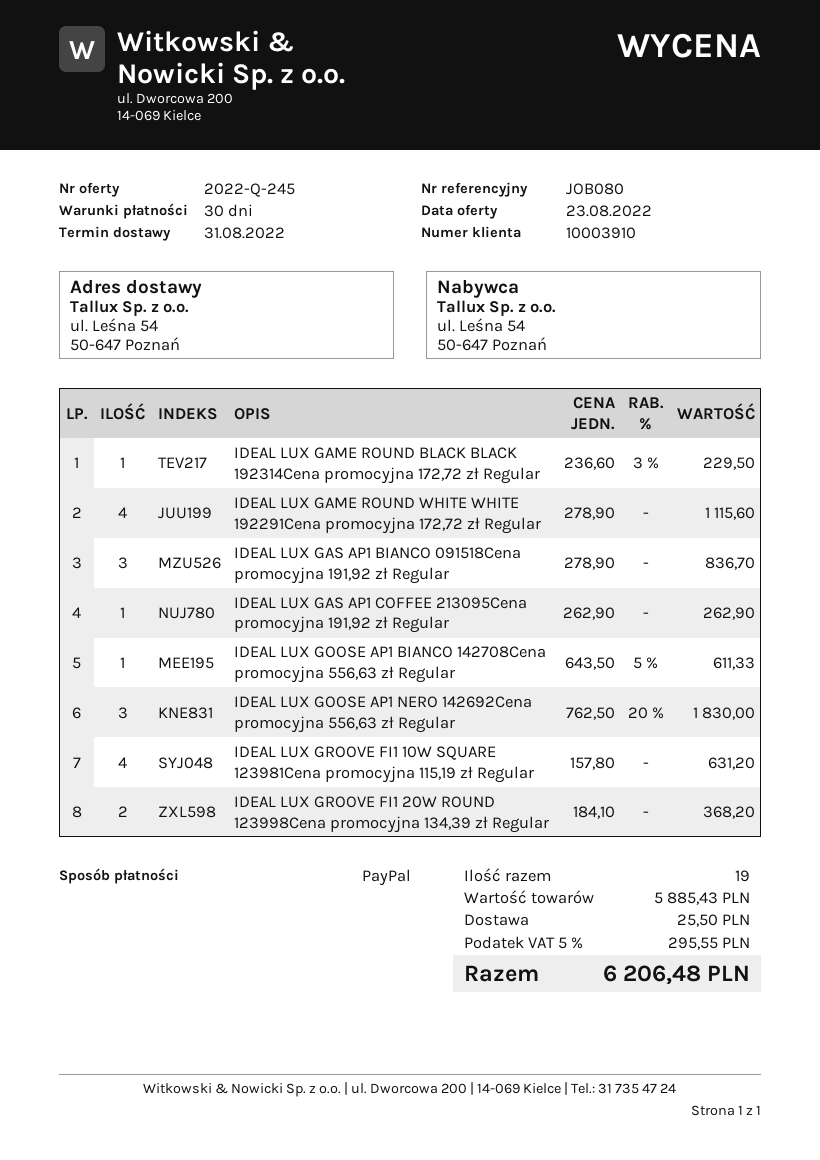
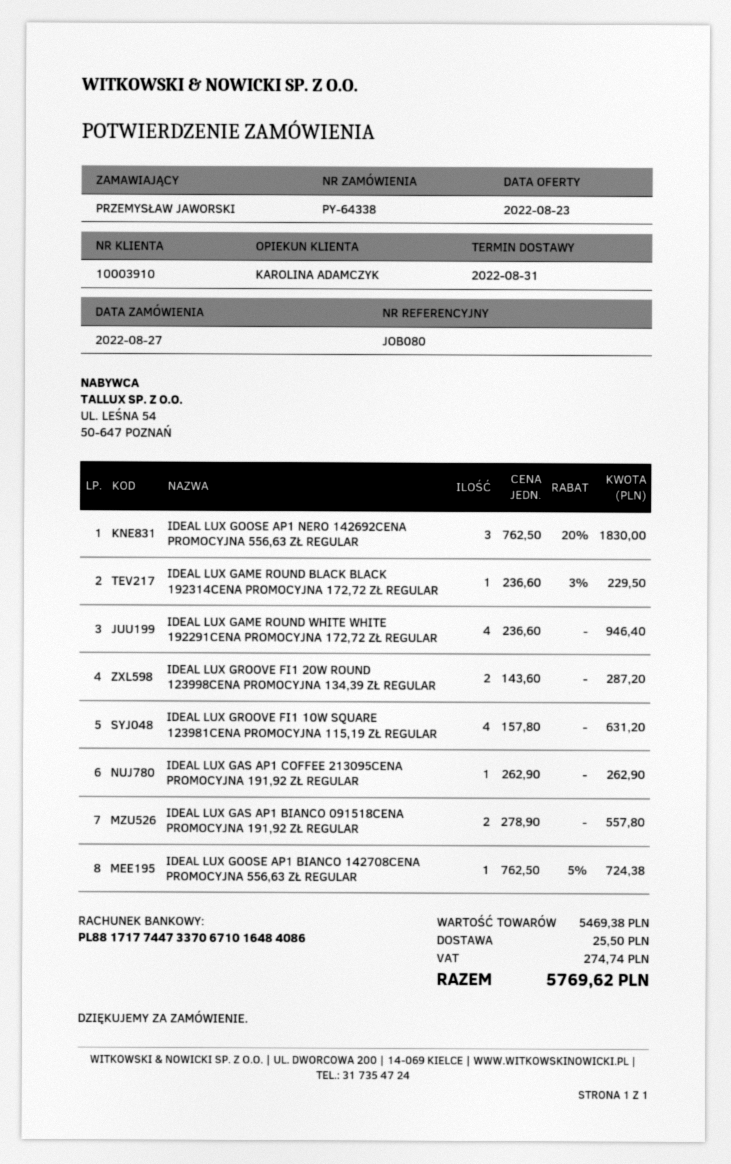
IDEAL LUX GAME ROUND WHITE WHITE 192291Cena promocyjna 172,72 zł Regular: 4 x 278.90 = 1115.60 -> 4 x 236.60 = 946.40
IDEAL LUX GAS AP1 BIANCO 091518Cena promocyjna 191,92 zł Regular: 3 x 278.90 = 836.70 -> 2 x 278.90 = 557.80
IDEAL LUX GOOSE AP1 BIANCO 142708Cena promocyjna 556,63 zł Regular: 1 x 643.50 - 5% = 611.33 -> 1 x 762.50 - 5% = 724.38
IDEAL LUX GROOVE FI1 20W ROUND 123998Cena promocyjna 134,39 zł Regular: 2 x 184.10 = 368.20 -> 2 x 143.60 = 287.20
subtotal: 5885.43 -> 5469.38
tax: 295.55 -> 274.74
total: 6206.48 -> 5769.62

